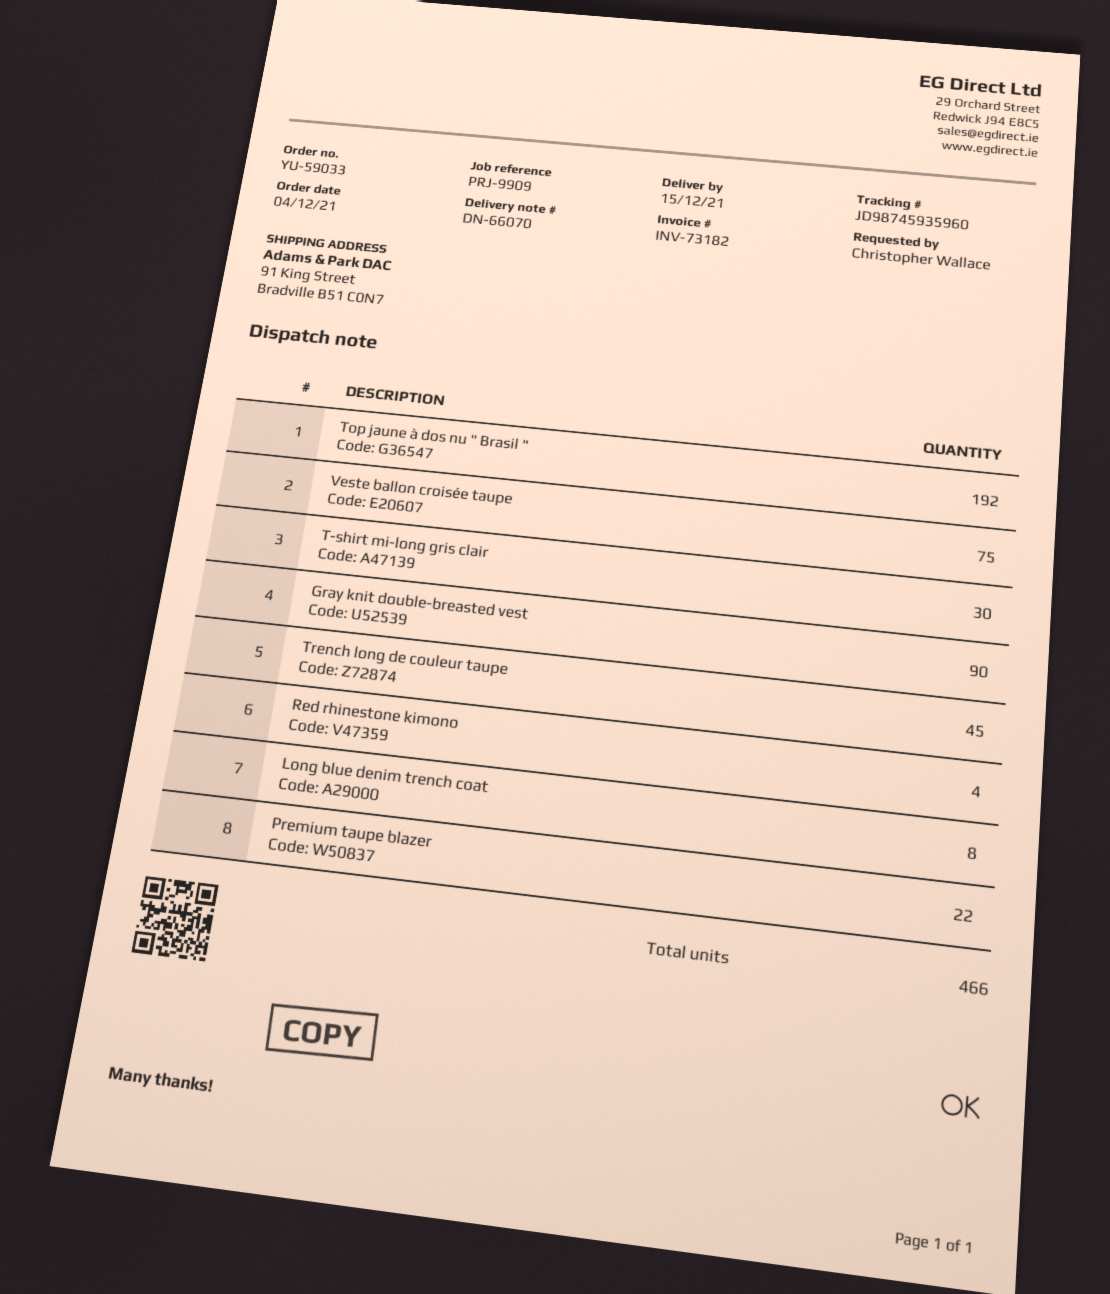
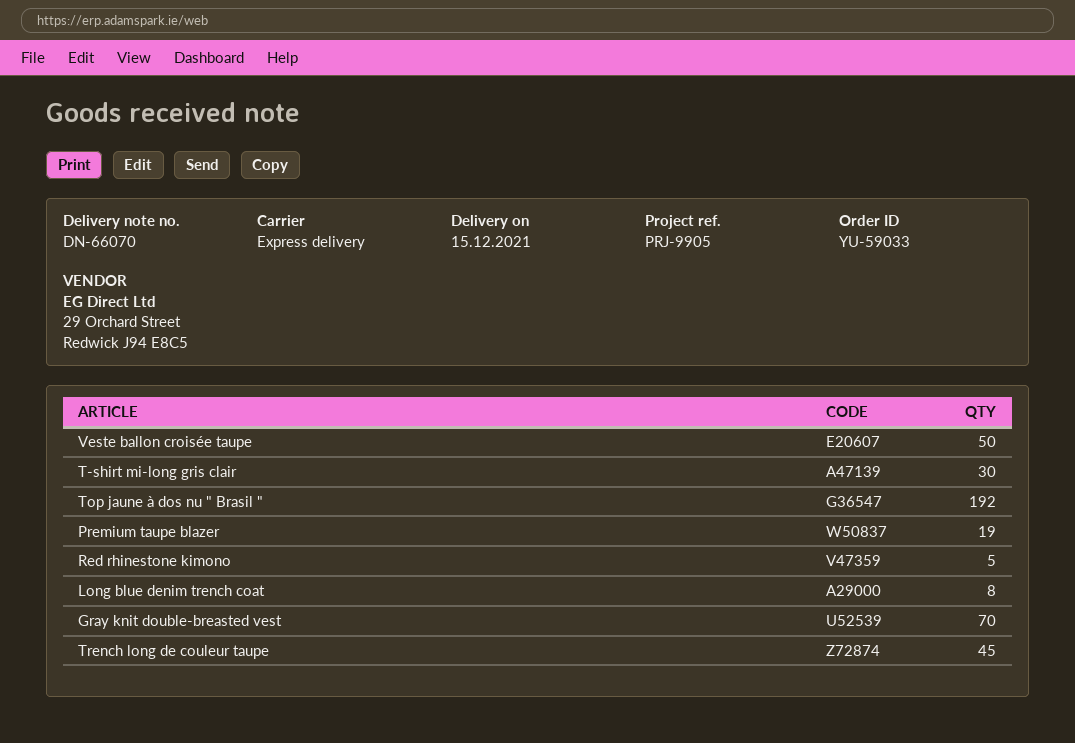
reference: PRJ-9909 -> PRJ-9905
Veste ballon croisée taupe: 75 -> 50
Gray knit double-breasted vest: 90 -> 70
Red rhinestone kimono: 4 -> 5
Premium taupe blazer: 22 -> 19

